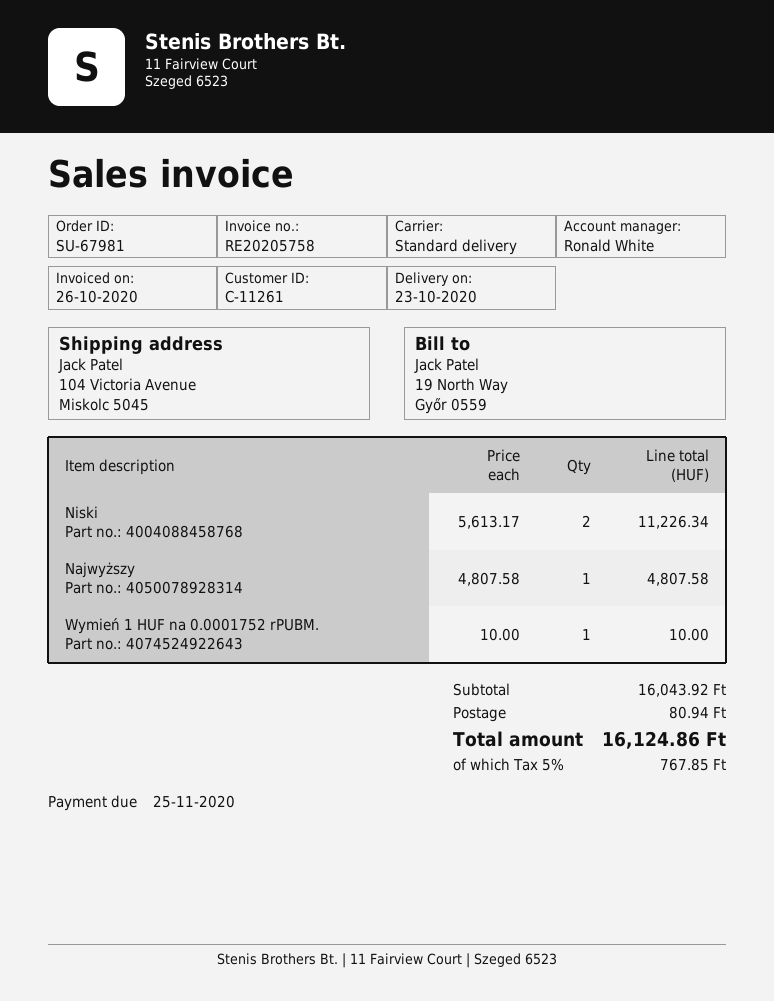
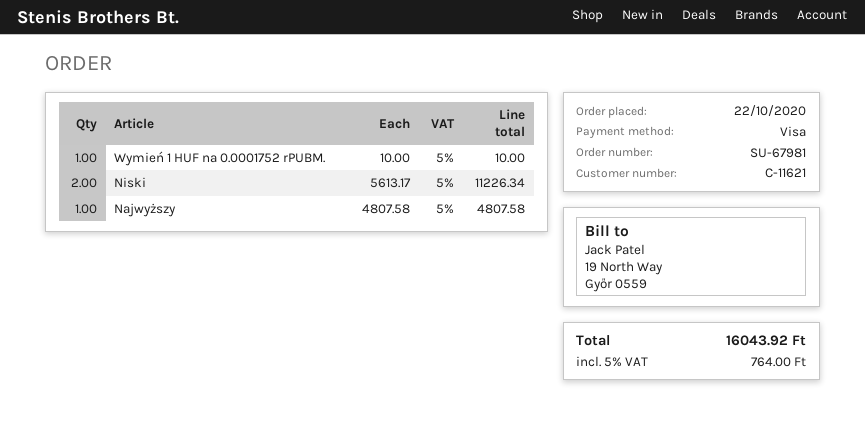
customer number: C-11261 -> C-11621
shipping: 80.94 -> none
tax: 5% = 767.85 -> 5% = 764.00
total: 16124.86 -> 16043.92

